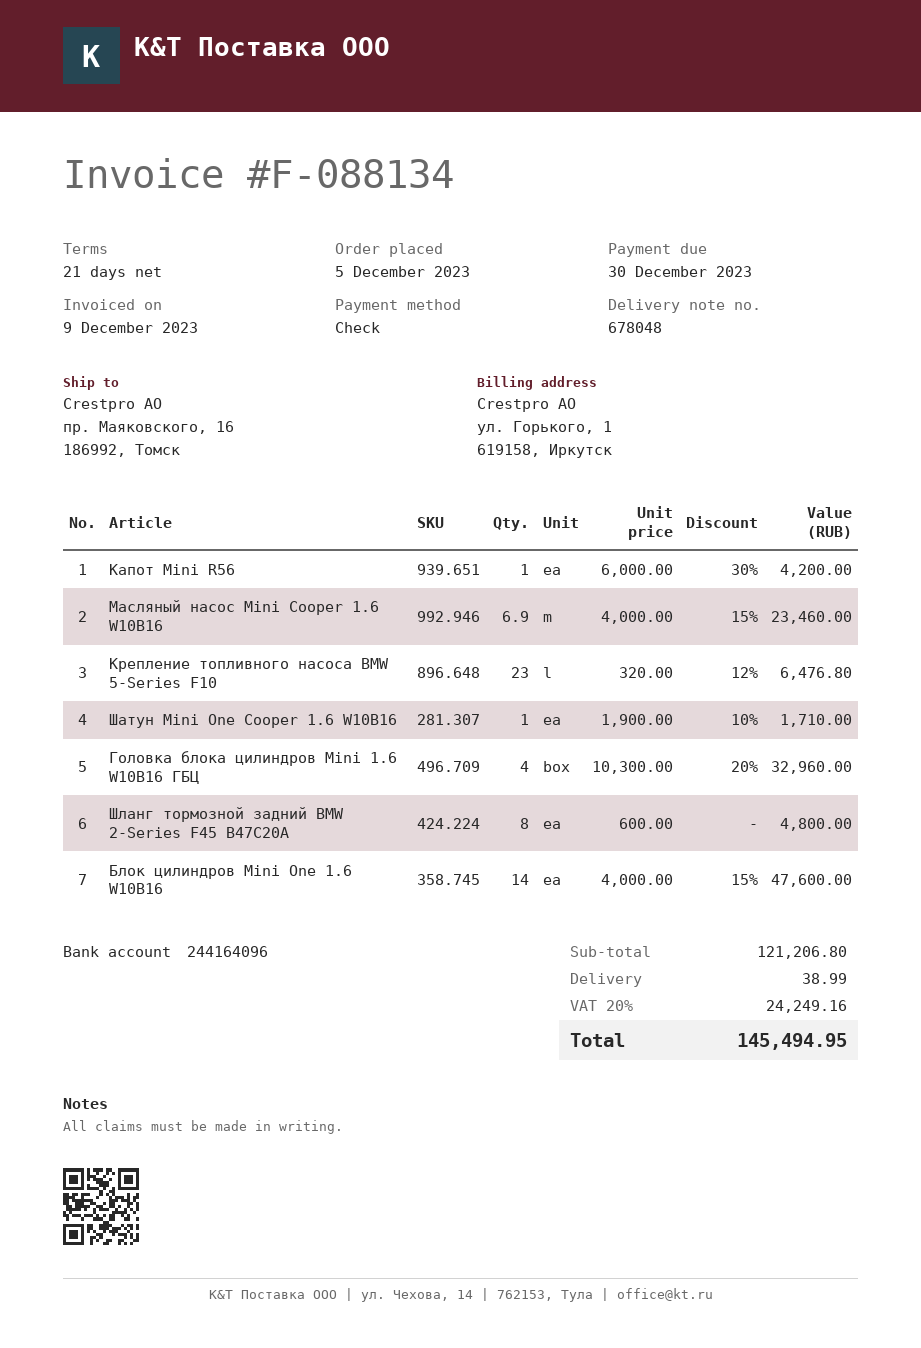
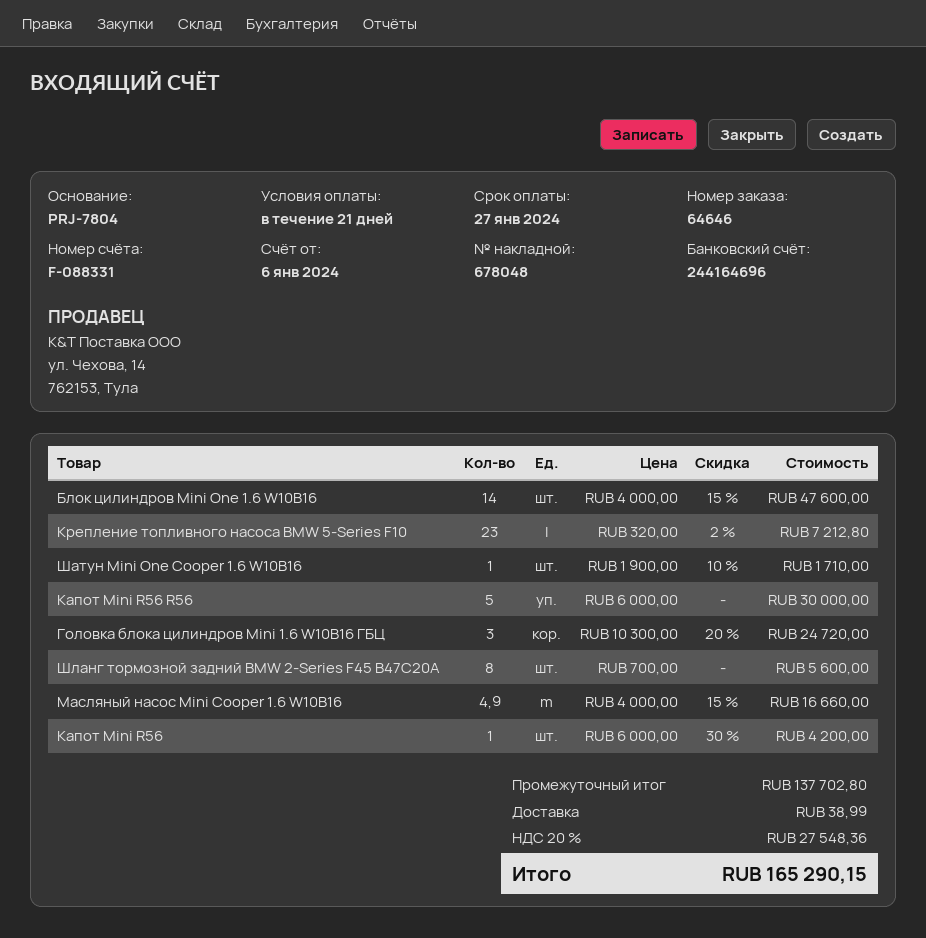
invoice number: F-088134 -> F-088331
invoice date: 2023-12-09 -> 2024-01-06
due date: 2023-12-30 -> 2024-01-27
bank account: 244164096 -> 244164696
Масляный насос Mini Cooper 1.6 W10B16: 6.9 x 4000.00 - 15% = 23460.00 -> 4.9 x 4000.00 - 15% = 16660.00
Крепление топливного насоса BMW 5-Series F10: 23 x 320.00 - 12% = 6476.80 -> 23 x 320.00 - 2% = 7212.80
Головка блока цилиндров Mini 1.6 W10B16 ГБЦ: 4 x 10300.00 - 20% = 32960.00 -> 3 x 10300.00 - 20% = 24720.00
Шланг тормозной задний BMW 2-Series F45 B47C20A: 8 x 600.00 = 4800.00 -> 8 x 700.00 = 5600.00
Капот Mini R56 R56: none -> 5 x 6000.00 = 30000.00
subtotal: 121206.80 -> 137702.80
tax: 20% = 24249.16 -> 20% = 27548.36
total: 145494.95 -> 165290.15

